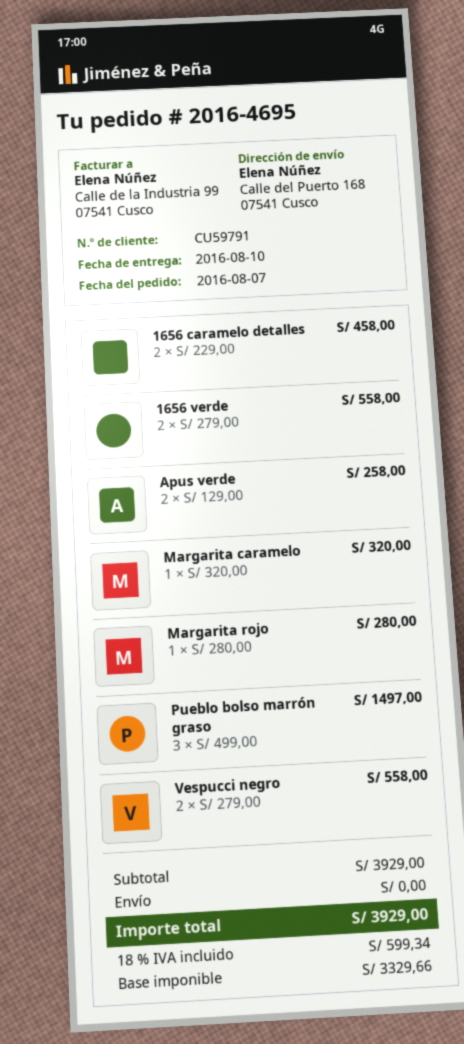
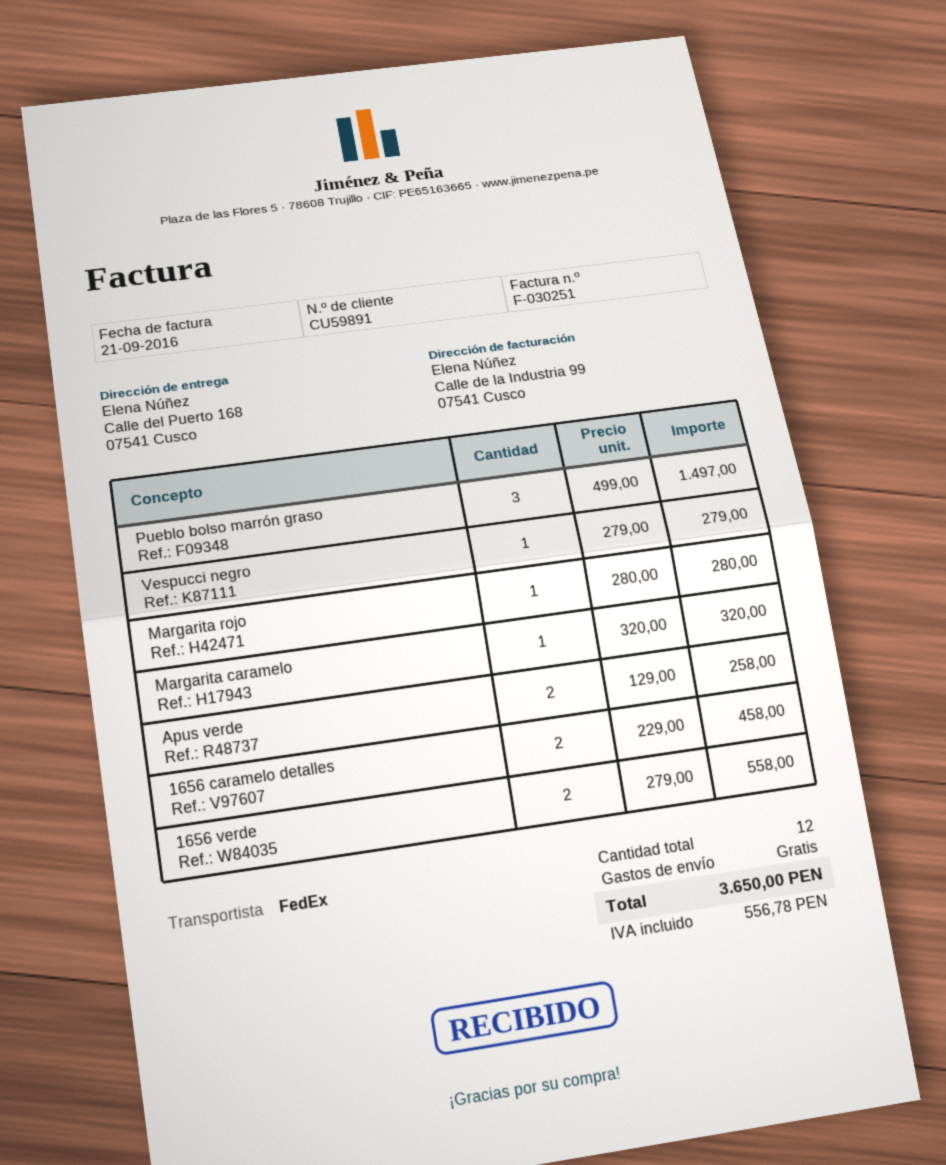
customer number: CU59791 -> CU59891
Vespucci negro: 2 x 279.00 = 558.00 -> 1 x 279.00 = 279.00
tax: 599.34 -> 556.78
total: 3929.00 -> 3650.00

